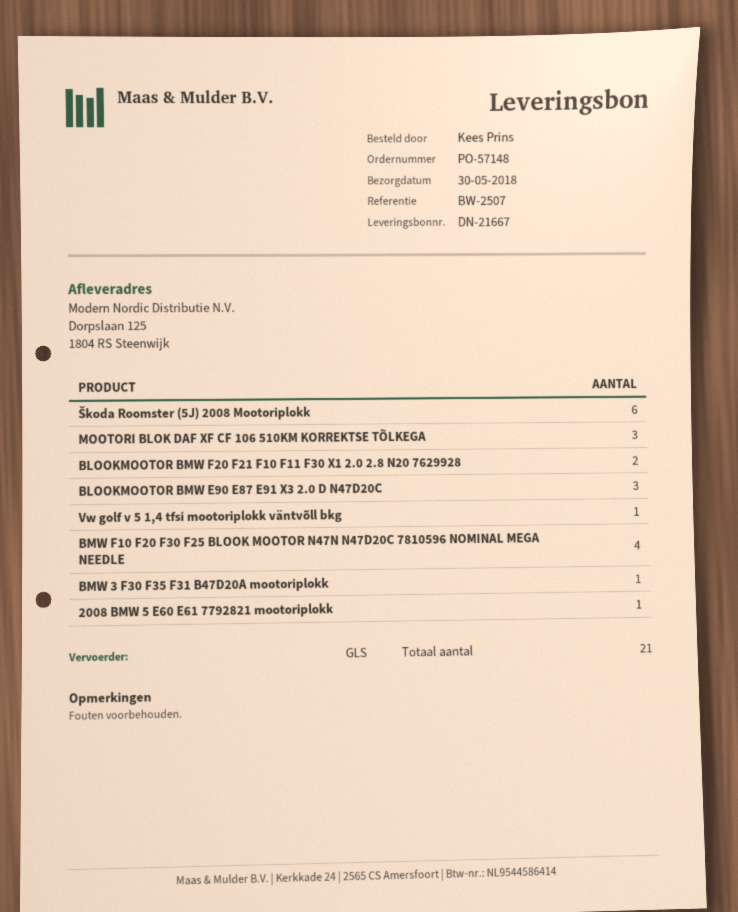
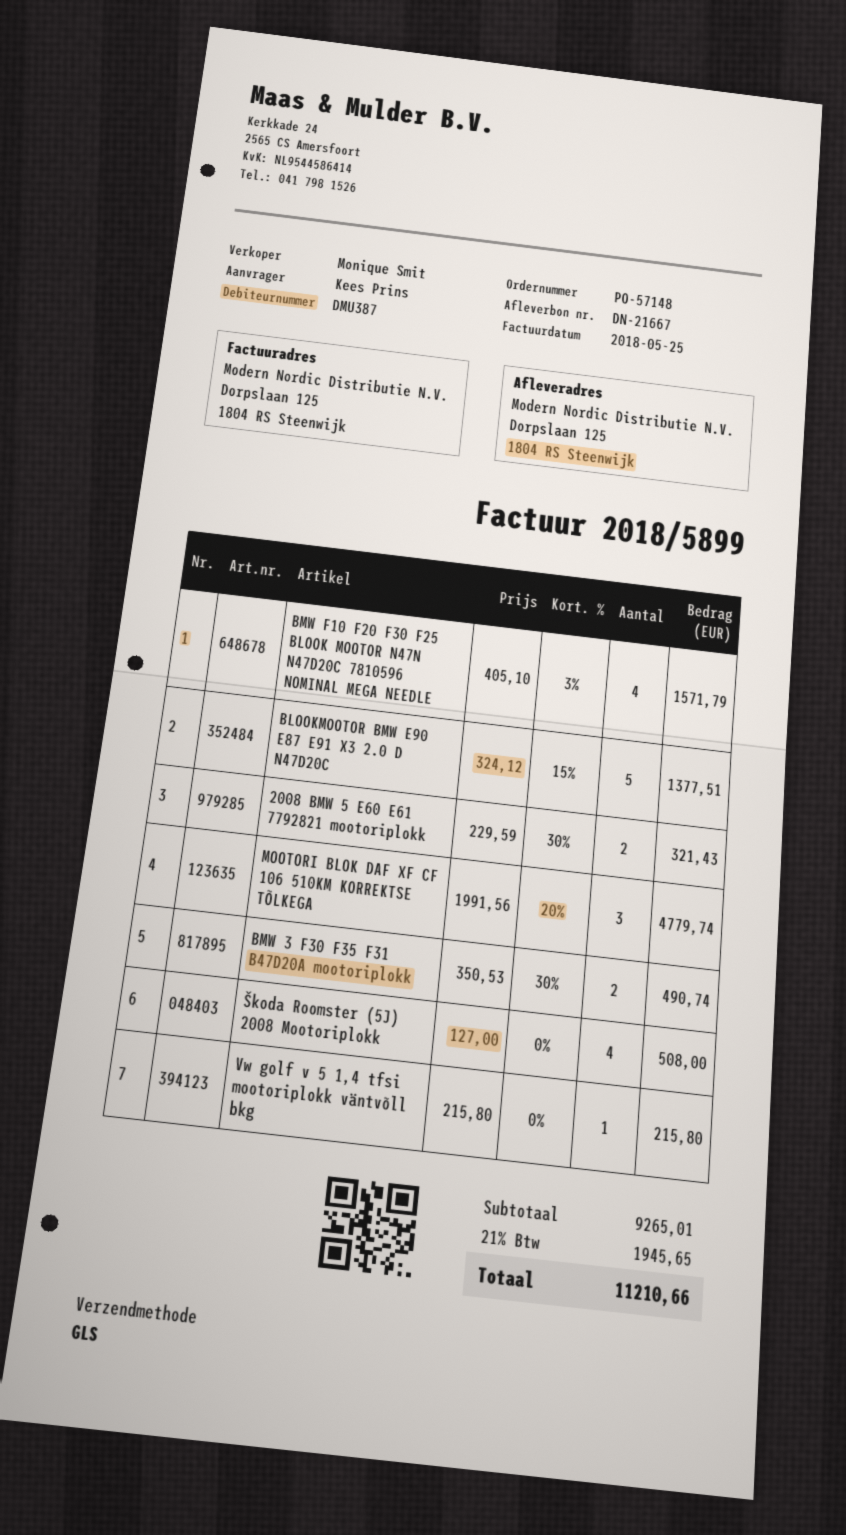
Škoda Roomster (5J) 2008 Mootoriplokk: 6 -> 4
BLOOKMOOTOR BMW F20 F21 F10 F11 F30 X1 2.0 2.8 N20 7629928: 2 -> none
BLOOKMOOTOR BMW E90 E87 E91 X3 2.0 D N47D20C: 3 -> 5
BMW 3 F30 F35 F31 B47D20A mootoriplokk: 1 -> 2
2008 BMW 5 E60 E61 7792821 mootoriplokk: 1 -> 2

